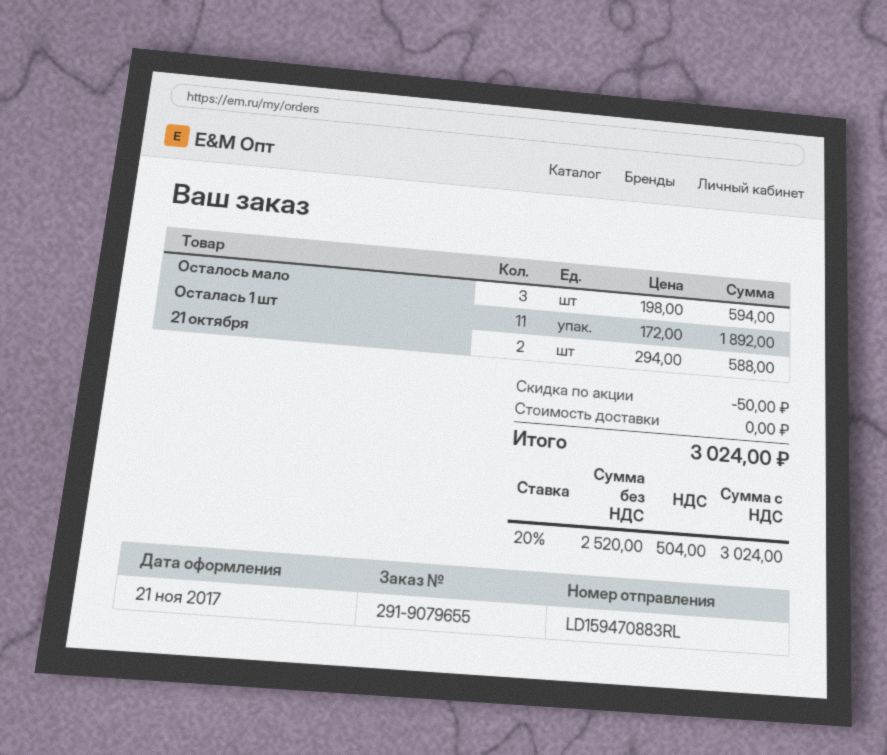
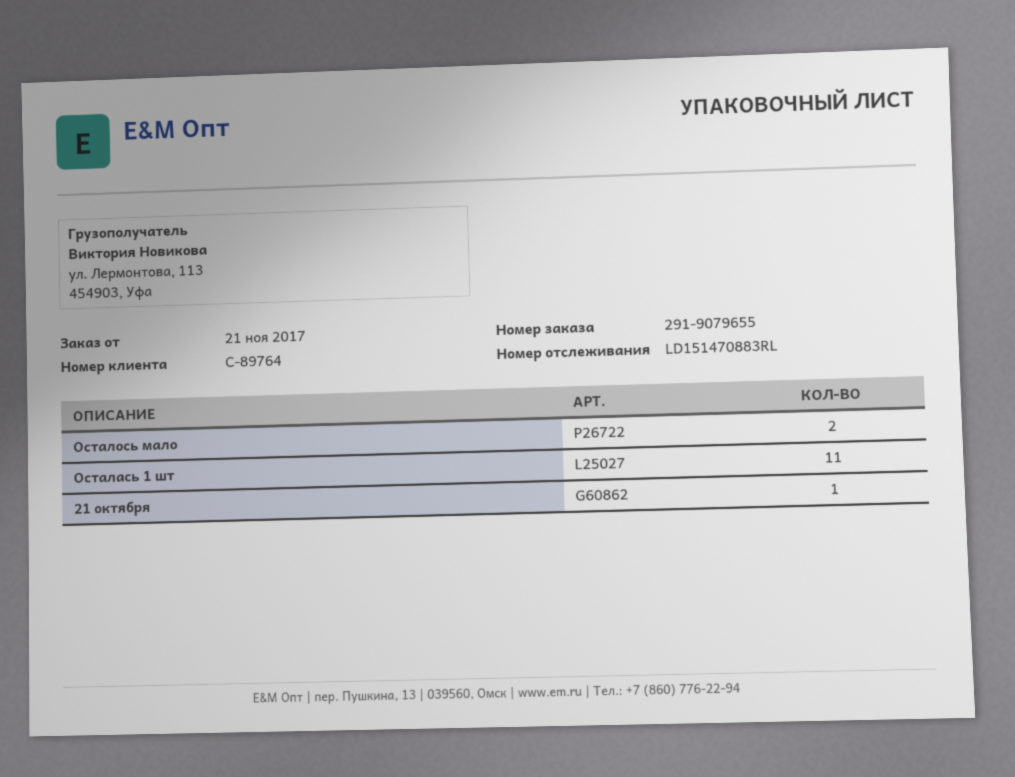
tracking number: LD159470883RL -> LD151470883RL
Осталось мало: 3 -> 2
21 октября: 2 -> 1

